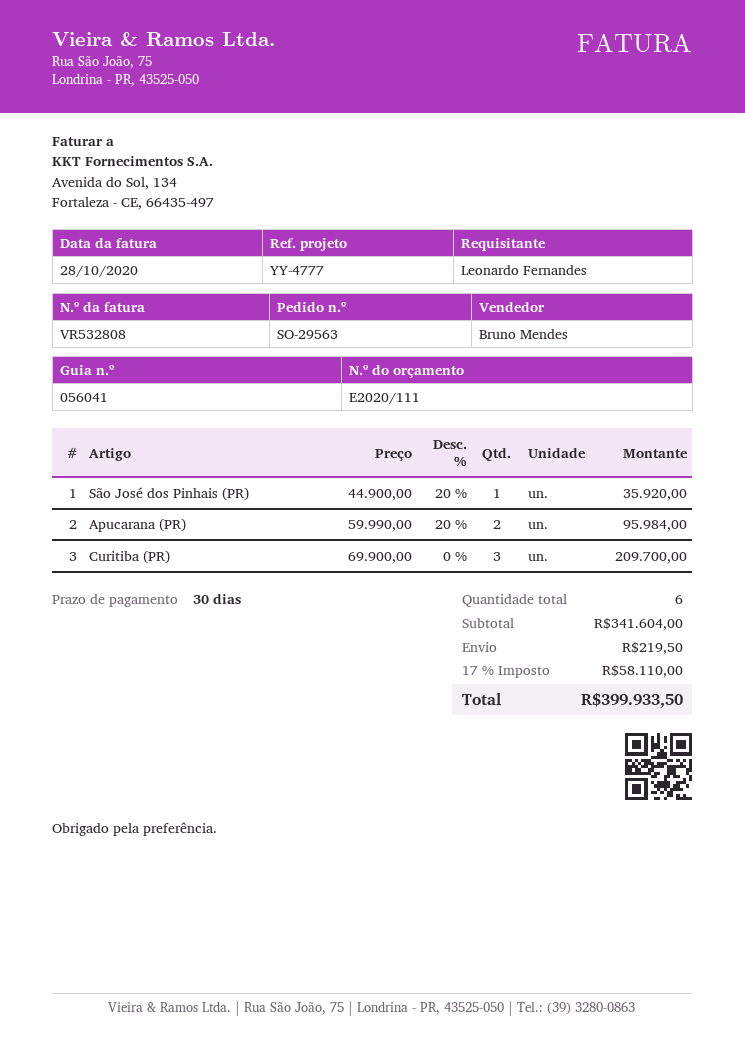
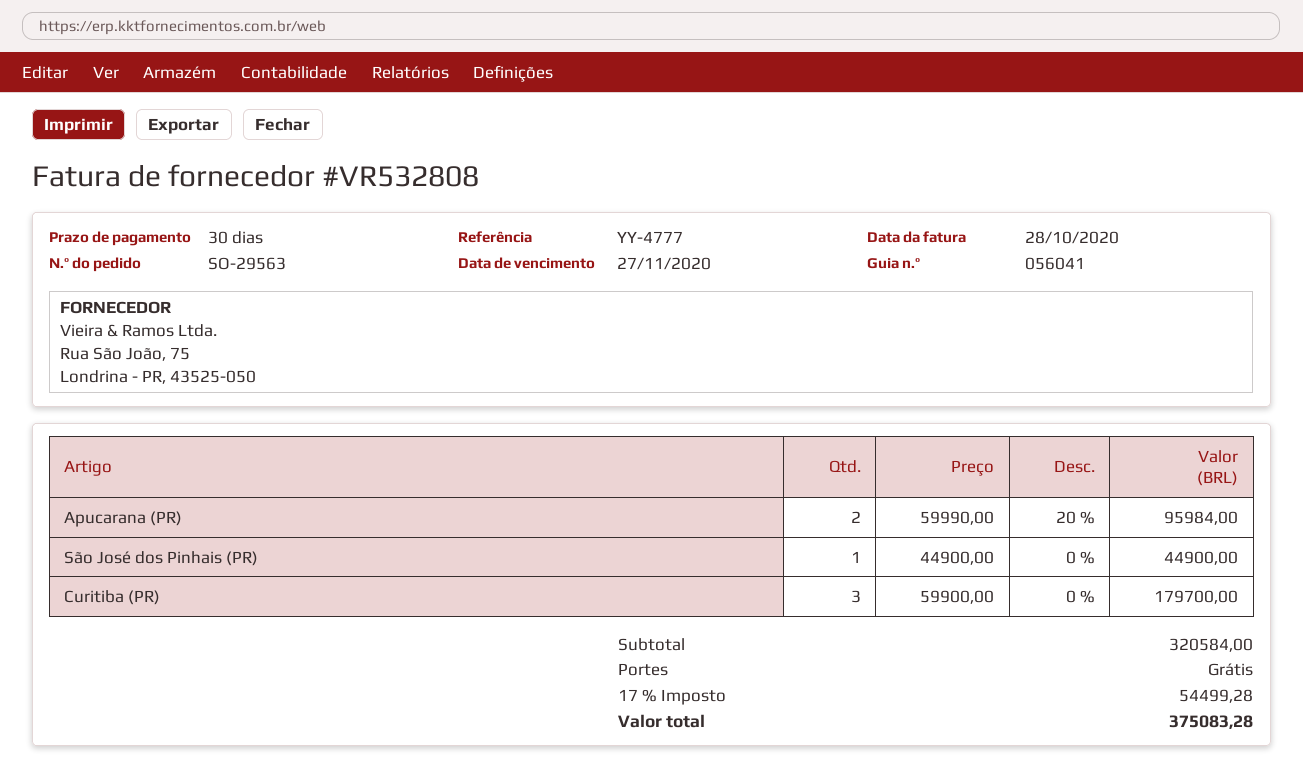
São José dos Pinhais (PR): 1 x 44900.00 - 20% = 35920.00 -> 1 x 44900.00 = 44900.00
Curitiba (PR): 3 x 69900.00 = 209700.00 -> 3 x 59900.00 = 179700.00
subtotal: 341604.00 -> 320584.00
shipping: 219.50 -> 0.00
tax: 17% = 58110.00 -> 17% = 54499.28
total: 399933.50 -> 375083.28

